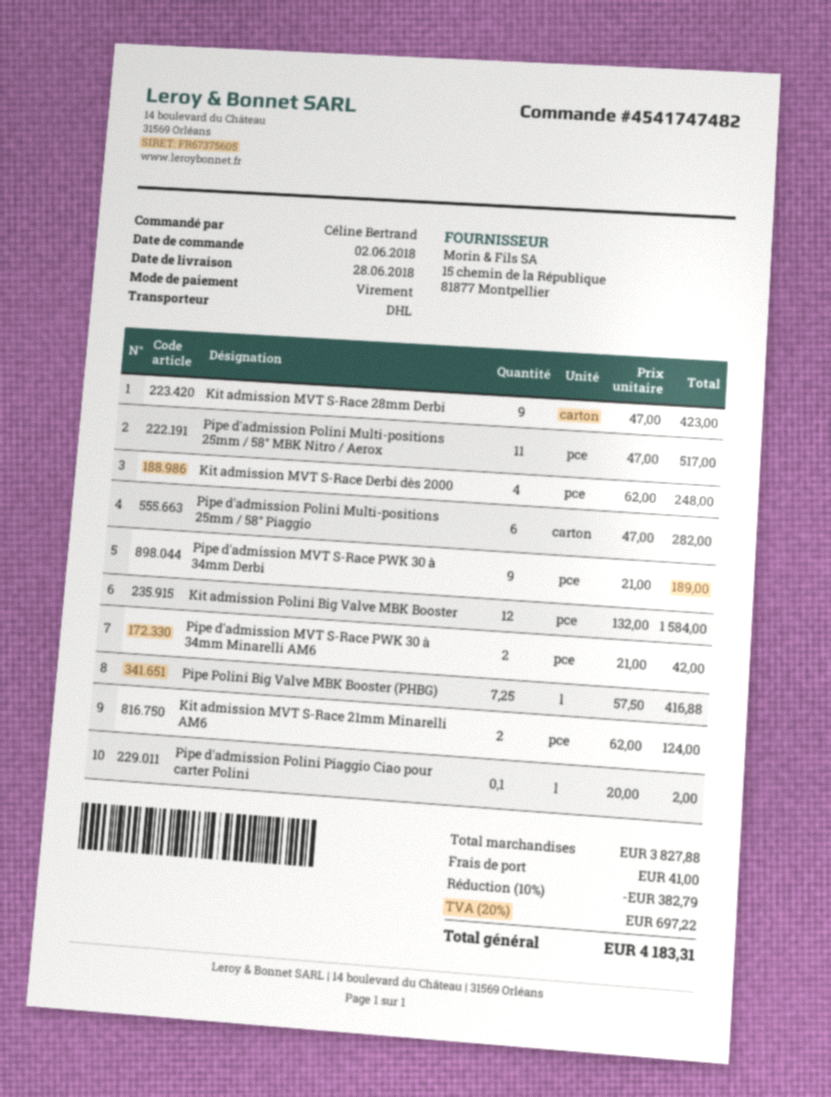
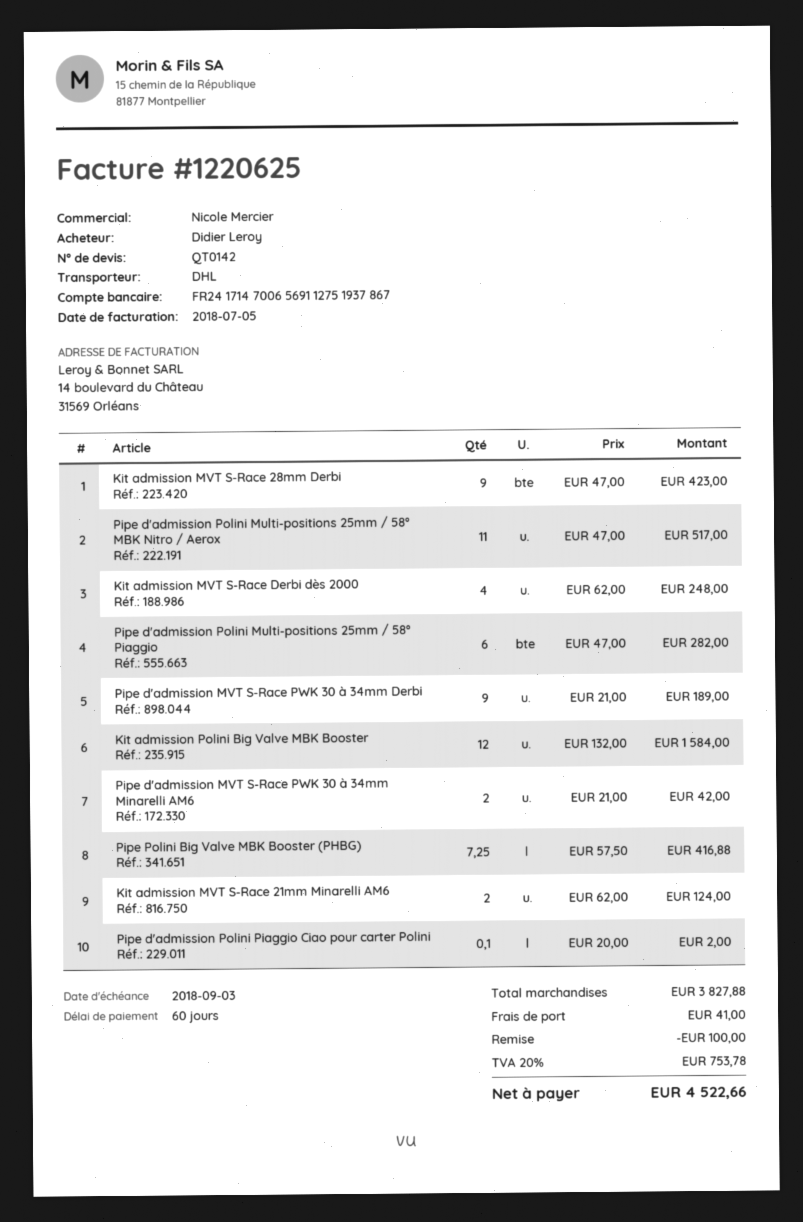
ordered by: Céline Bertrand -> Didier Leroy
discount: 382.79 -> 100.00
tax: 20% = 697.22 -> 20% = 753.78
total: 4183.31 -> 4522.66

